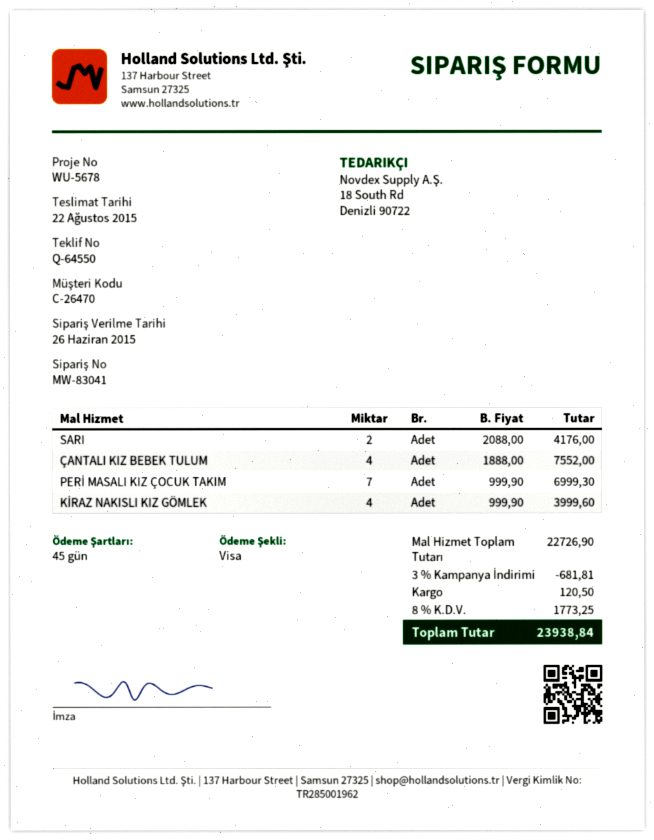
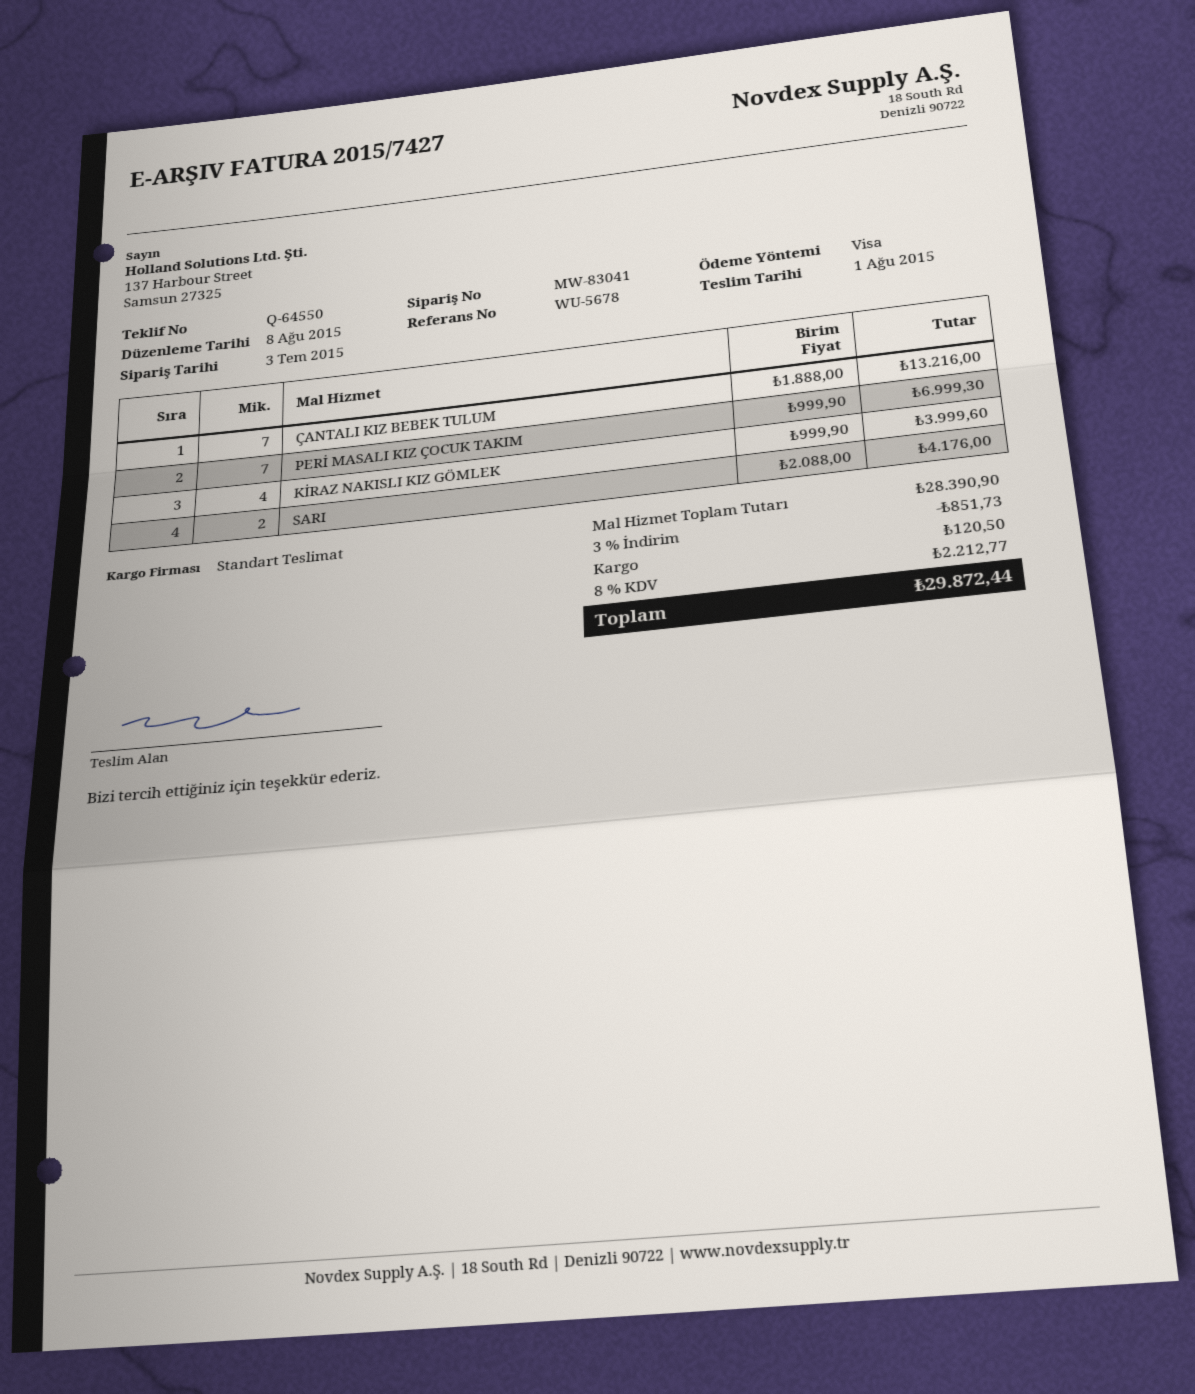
order date: 2015-06-26 -> 2015-07-03
delivery date: 2015-08-22 -> 2015-08-01
ÇANTALI KIZ BEBEK TULUM: 4 x 1888.00 = 7552.00 -> 7 x 1888.00 = 13216.00
subtotal: 22726.90 -> 28390.90
discount: 3% = 681.81 -> 3% = 851.73
tax: 8% = 1773.25 -> 8% = 2212.77
total: 23938.84 -> 29872.44

